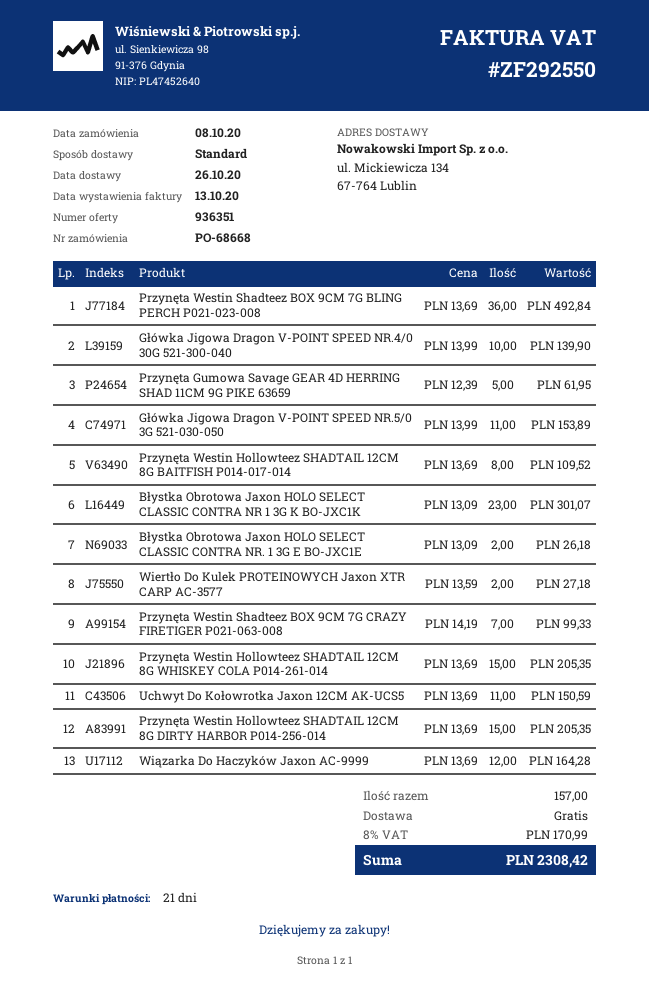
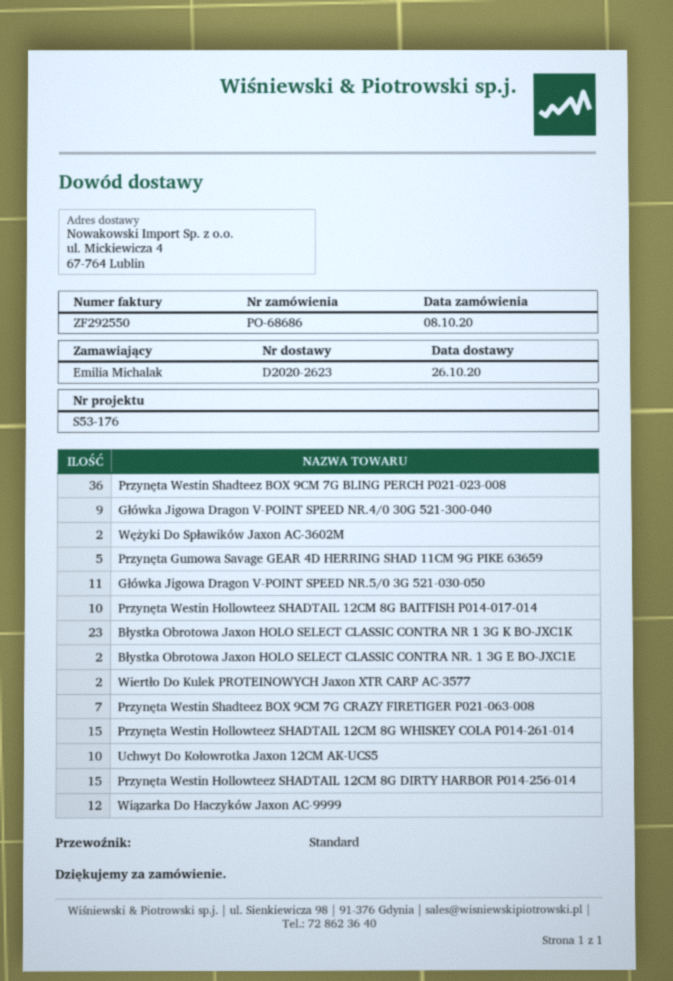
order number: PO-68668 -> PO-68686
ship to: ul. Mickiewicza 134, 67-764 Lublin -> ul. Mickiewicza 4, 67-764 Lublin
Główka Jigowa Dragon V-POINT SPEED NR.4/0 30G 521-300-040: 10 -> 9
Przynęta Westin Hollowteez SHADTAIL 12CM 8G BAITFISH P014-017-014: 8 -> 10
Uchwyt Do Kołowrotka Jaxon 12CM AK-UCS5: 11 -> 10
Wężyki Do Spławików Jaxon AC-3602M: none -> 2

